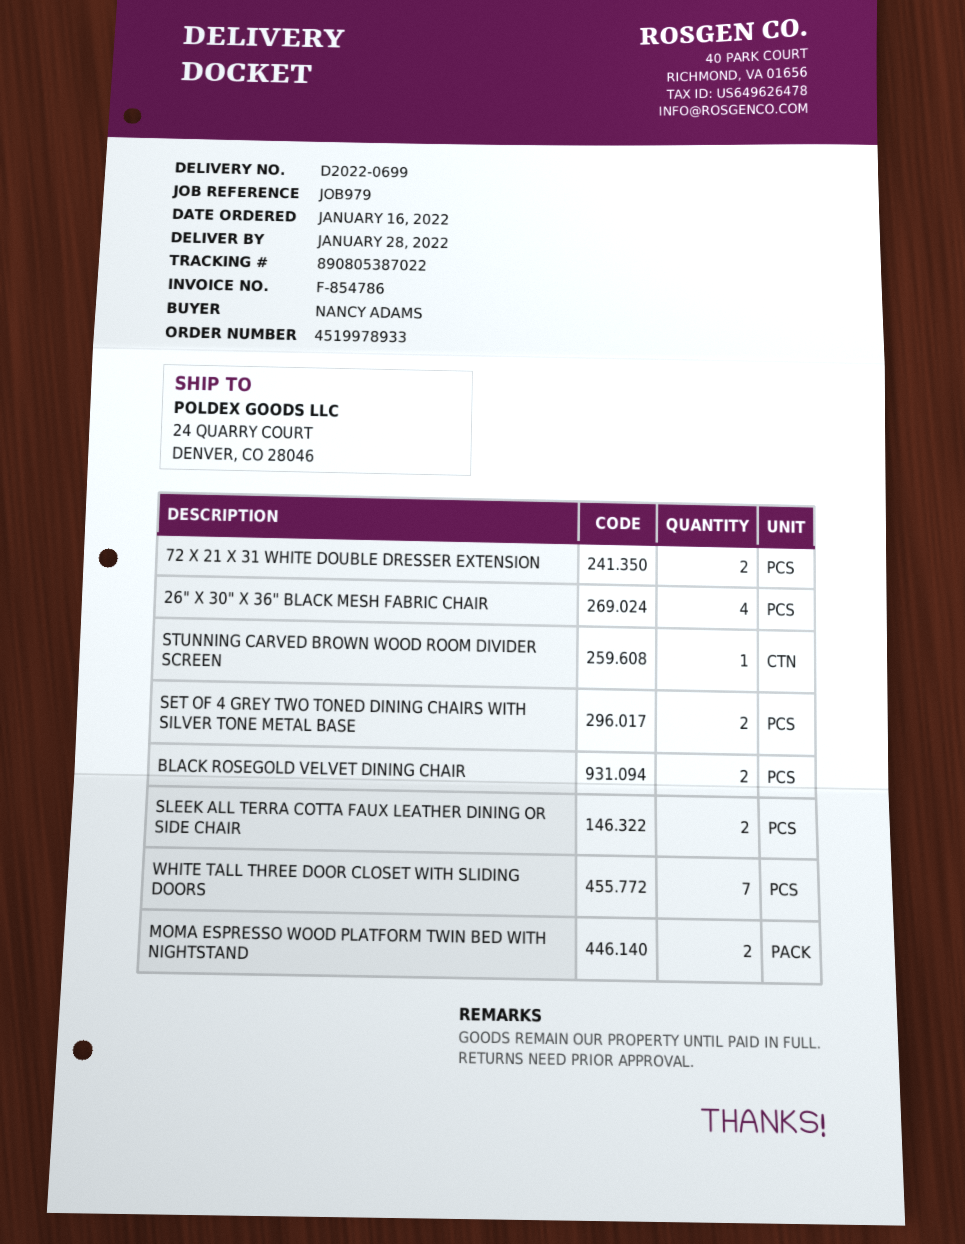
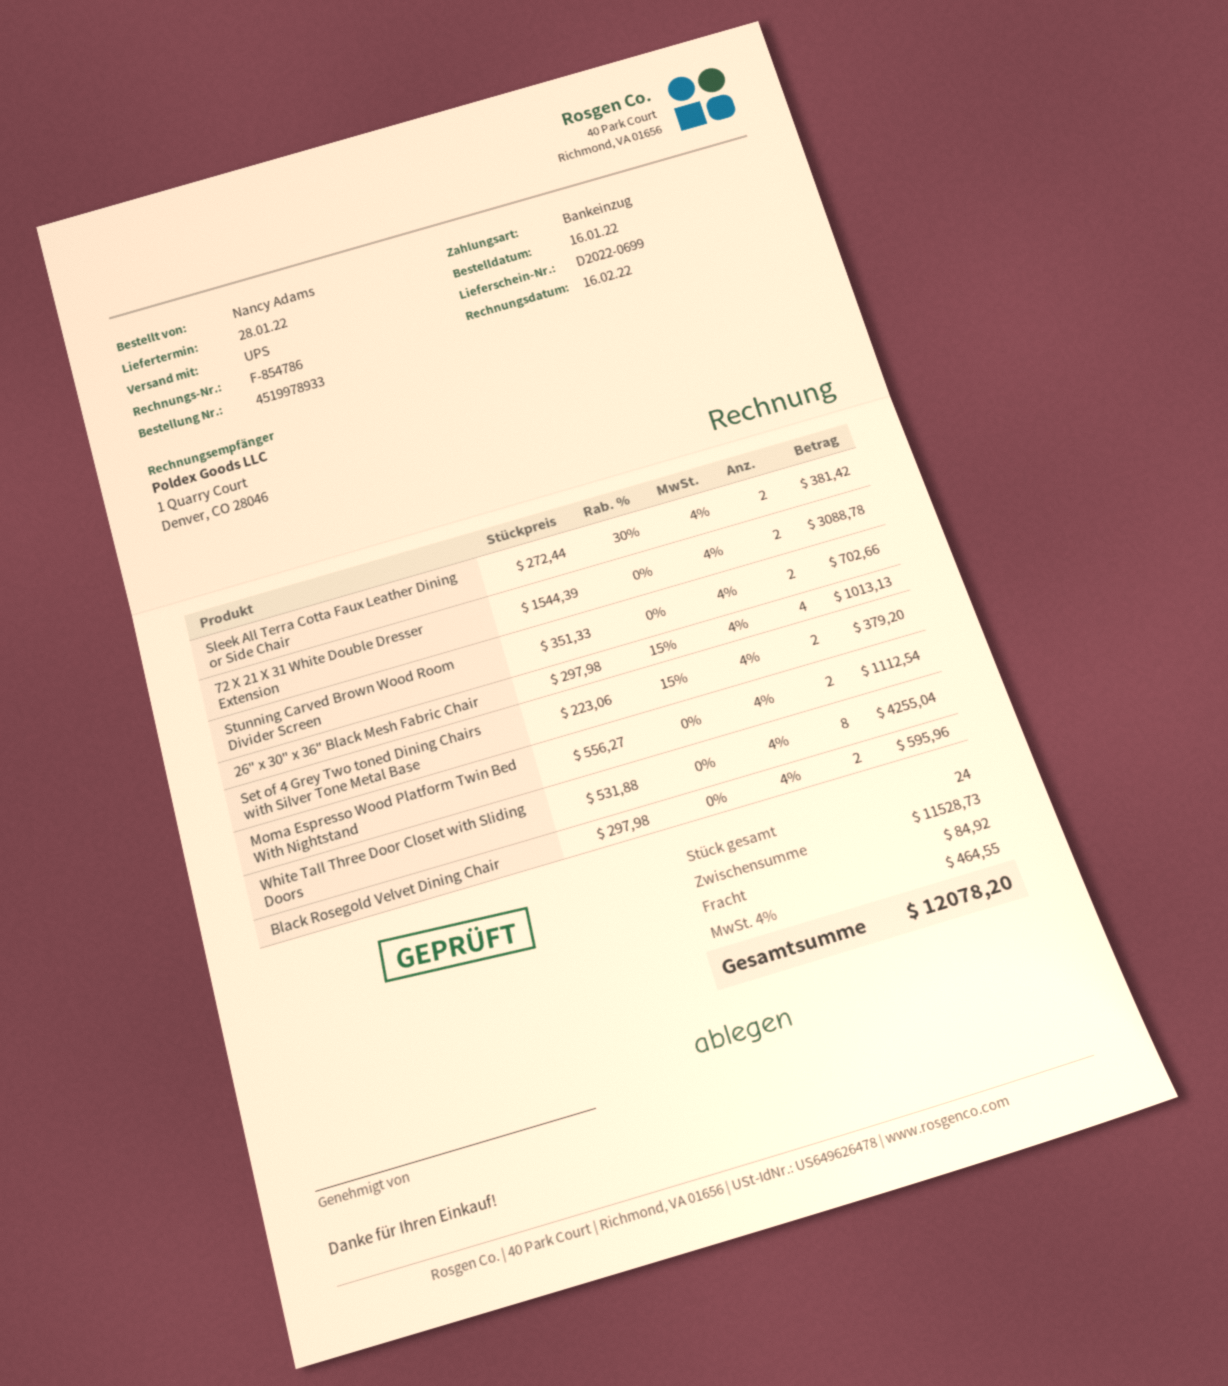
STUNNING CARVED BROWN WOOD ROOM DIVIDER SCREEN: 1 -> 2
WHITE TALL THREE DOOR CLOSET WITH SLIDING DOORS: 7 -> 8

